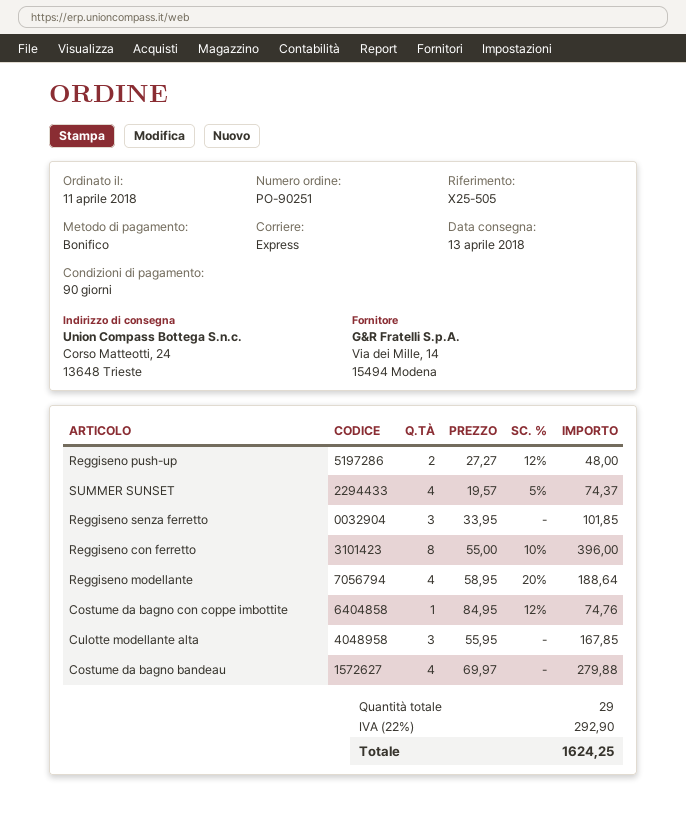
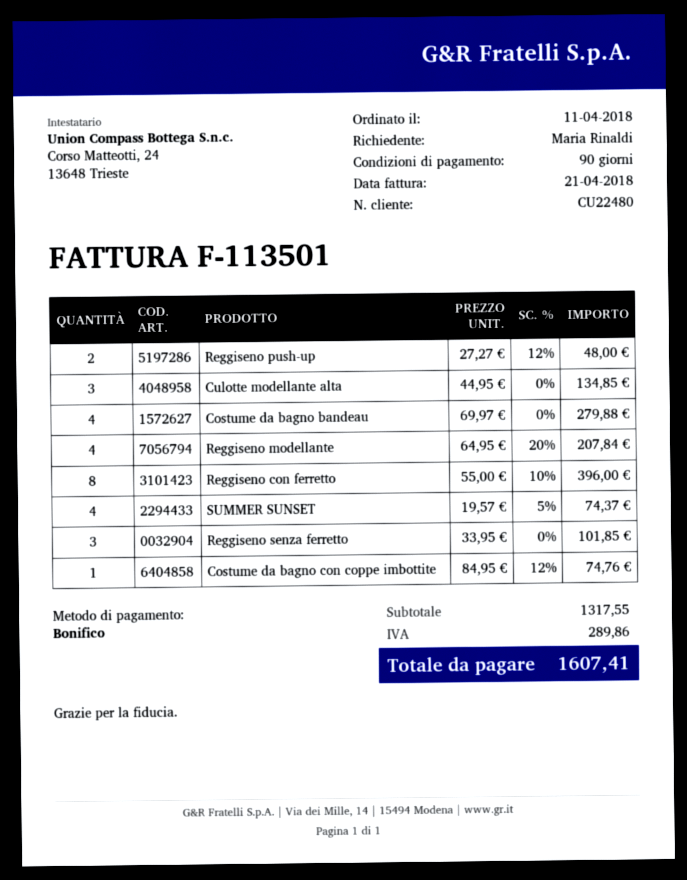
Reggiseno modellante: 4 x 58.95 - 20% = 188.64 -> 4 x 64.95 - 20% = 207.84
Culotte modellante alta: 3 x 55.95 = 167.85 -> 3 x 44.95 = 134.85
tax: 292.90 -> 289.86
total: 1624.25 -> 1607.41

